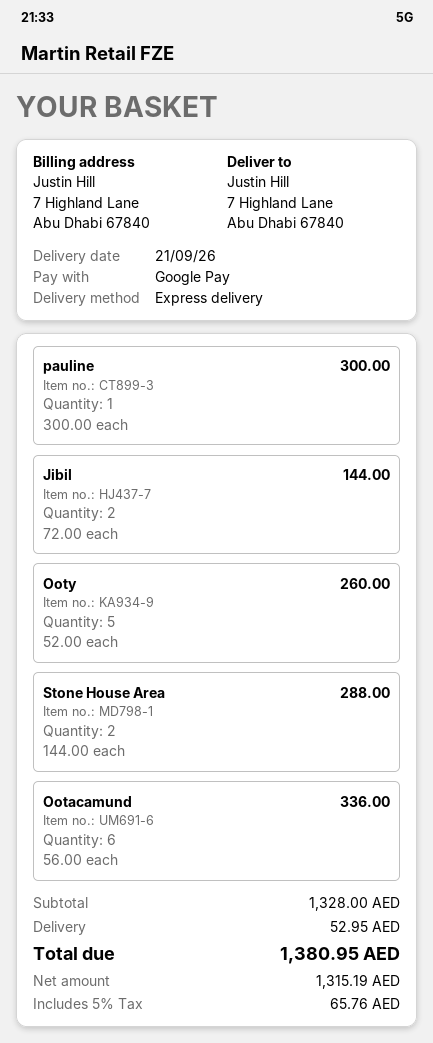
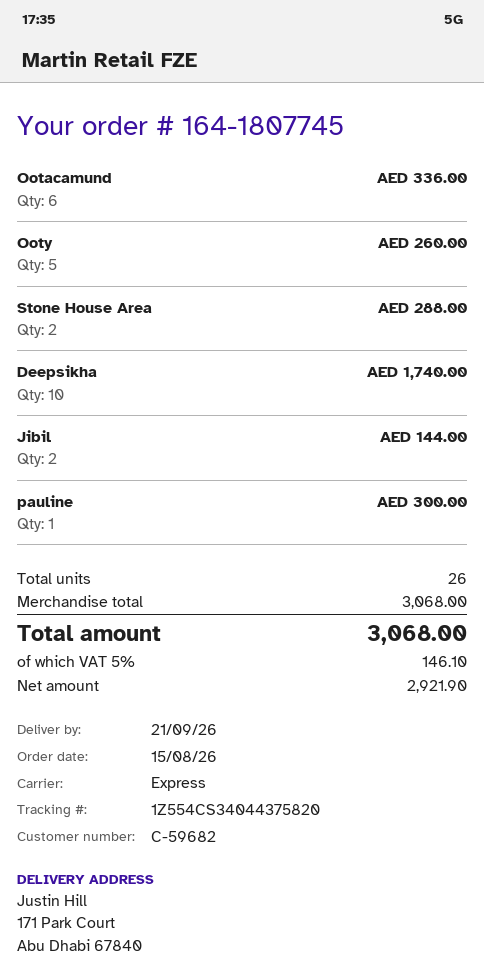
ship to: 7 Highland Lane, Abu Dhabi 67840 -> 171 Park Court, Abu Dhabi 67840
Deepsikha: none -> 10 for 1740.00
subtotal: 1328.00 -> 3068.00
shipping: 52.95 -> none
net: 1315.19 -> 2921.90
tax: 5% = 65.76 -> 5% = 146.10
total: 1380.95 -> 3068.00

